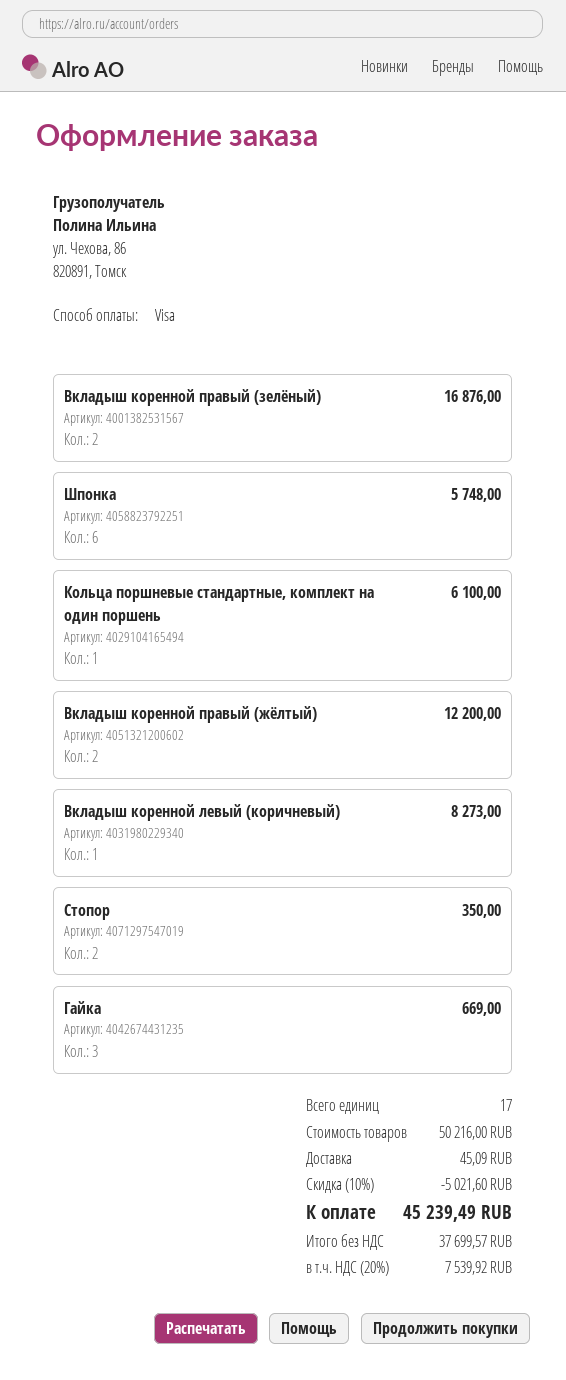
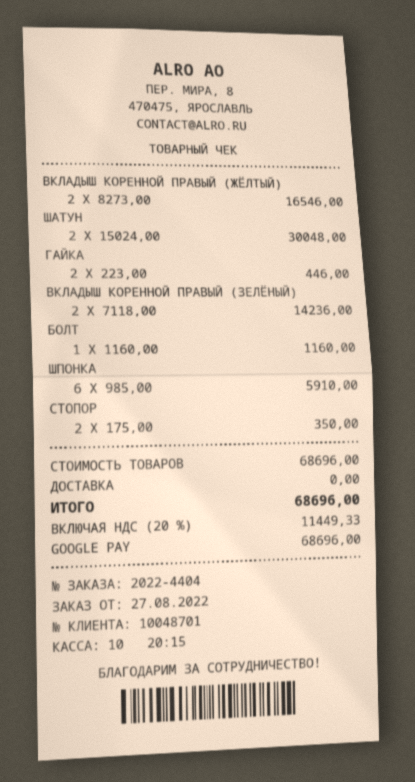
payment method: Visa -> Google Pay
Вкладыш коренной правый (зелёный): 2 for 16876.00 -> 2 for 14236.00
Шпонка: 6 for 5748.00 -> 6 for 5910.00
Кольца поршневые стандартные, комплект на один поршень: 1 for 6100.00 -> none
Вкладыш коренной правый (жёлтый): 2 for 12200.00 -> 2 for 16546.00
Вкладыш коренной левый (коричневый): 1 for 8273.00 -> none
Гайка: 3 for 669.00 -> 2 for 446.00
ШАТУН: none -> 2 for 30048.00
БОЛТ: none -> 1 for 1160.00
subtotal: 50216.00 -> 68696.00
discount: 10% = 5021.60 -> none
shipping: 45.09 -> 0.00
tax: 20% = 7539.92 -> 20% = 11449.33
total: 45239.49 -> 68696.00

